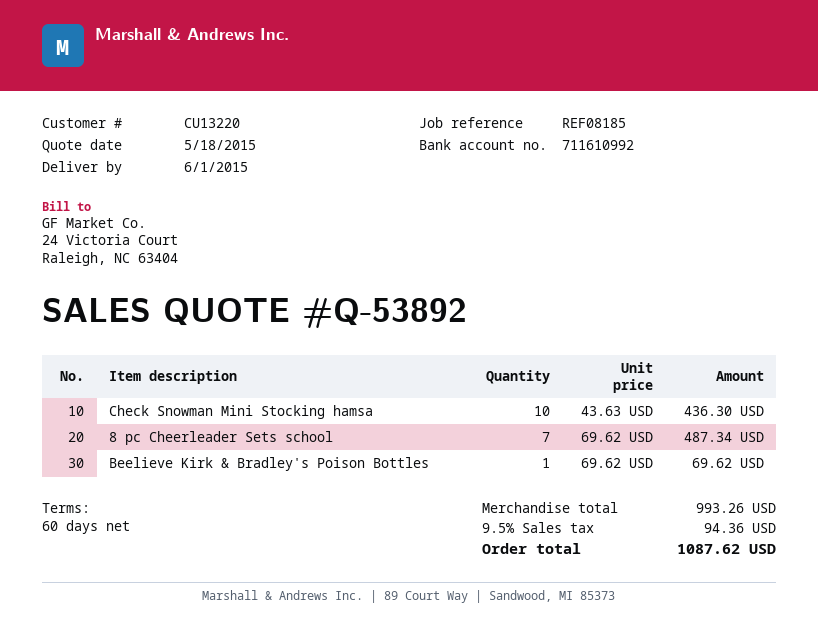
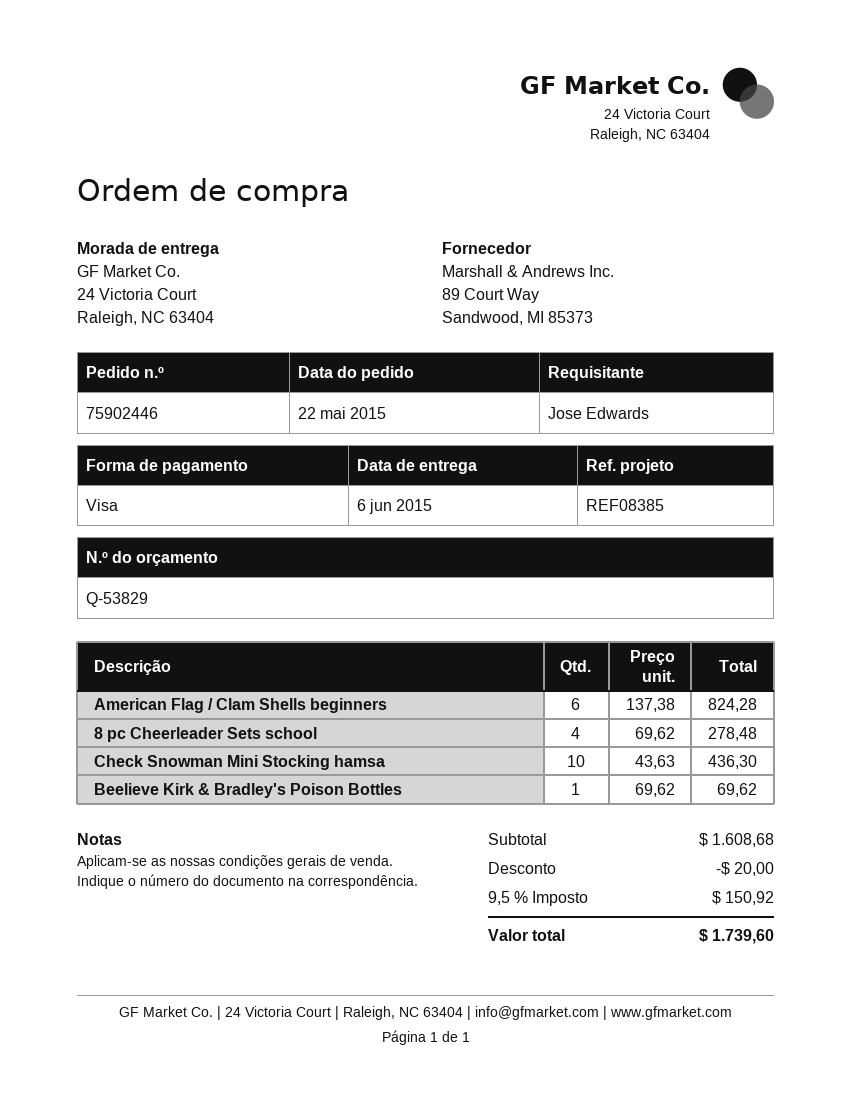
quote number: Q-53892 -> Q-53829
delivery date: 2015-06-01 -> 2015-06-06
reference: REF08185 -> REF08385
8 pc Cheerleader Sets school: 7 x 69.62 = 487.34 -> 4 x 69.62 = 278.48
American Flag / Clam Shells beginners: none -> 6 x 137.38 = 824.28
subtotal: 993.26 -> 1608.68
discount: none -> 20.00
tax: 9.5% = 94.36 -> 9.5% = 150.92
total: 1087.62 -> 1739.60

